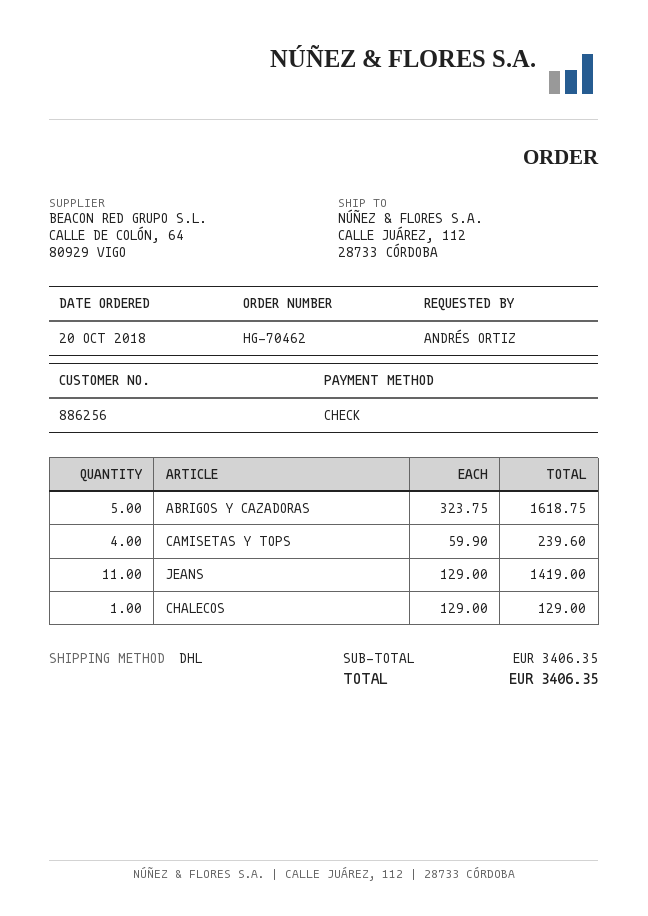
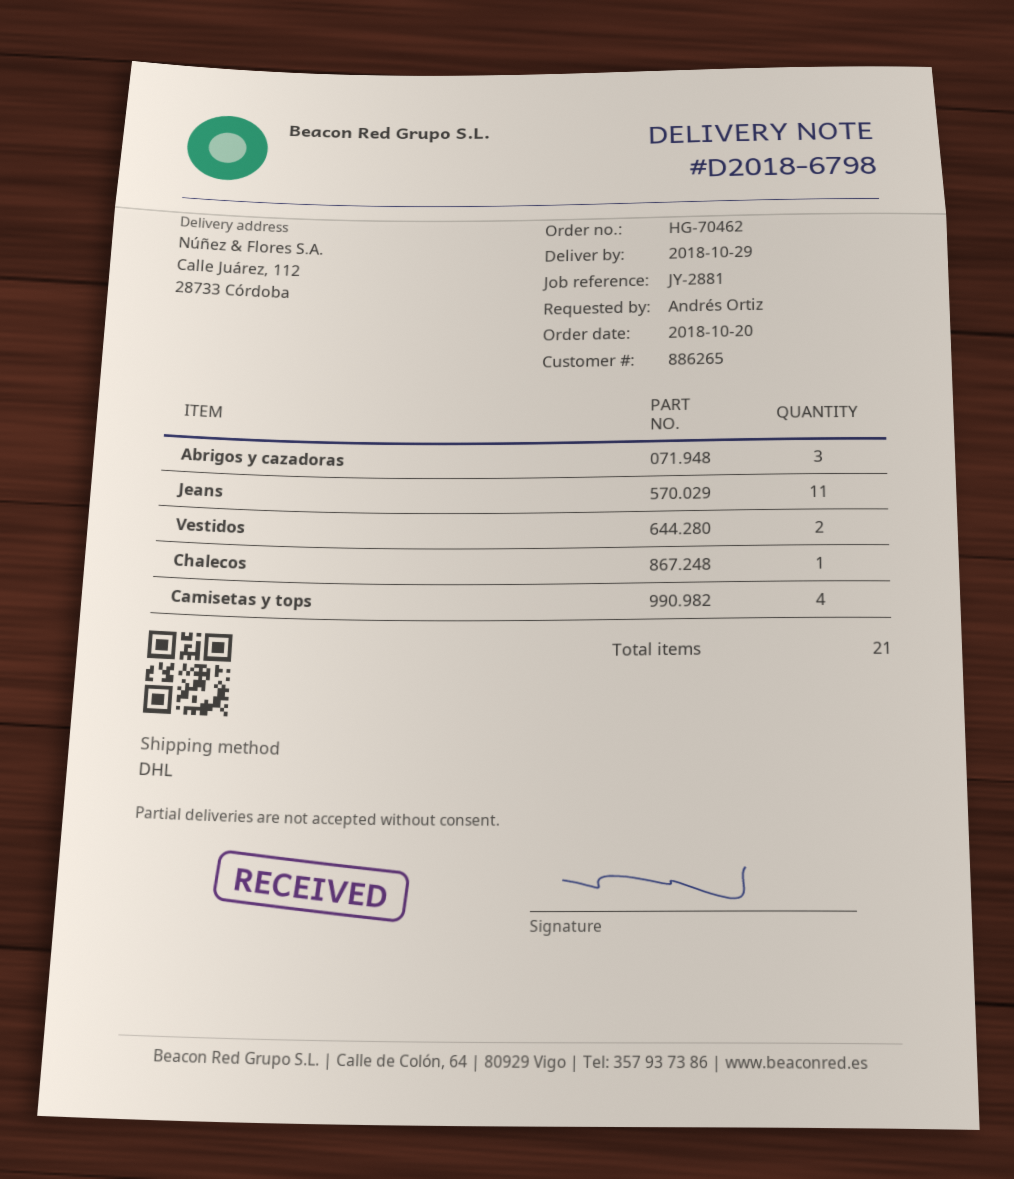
customer number: 886256 -> 886265
ABRIGOS Y CAZADORAS: 5 -> 3
Vestidos: none -> 2

